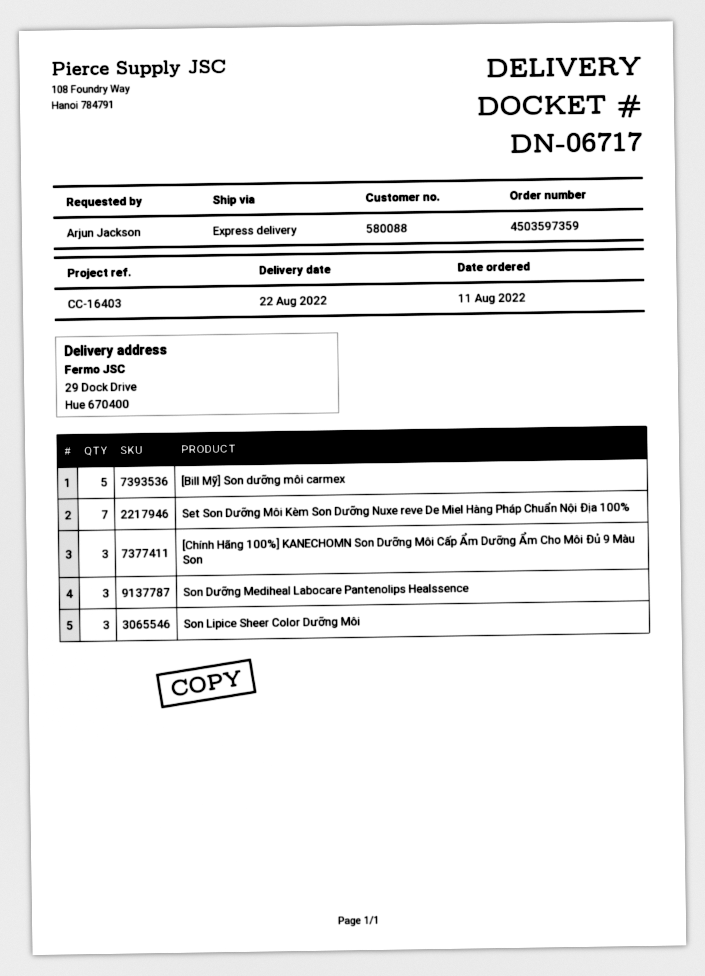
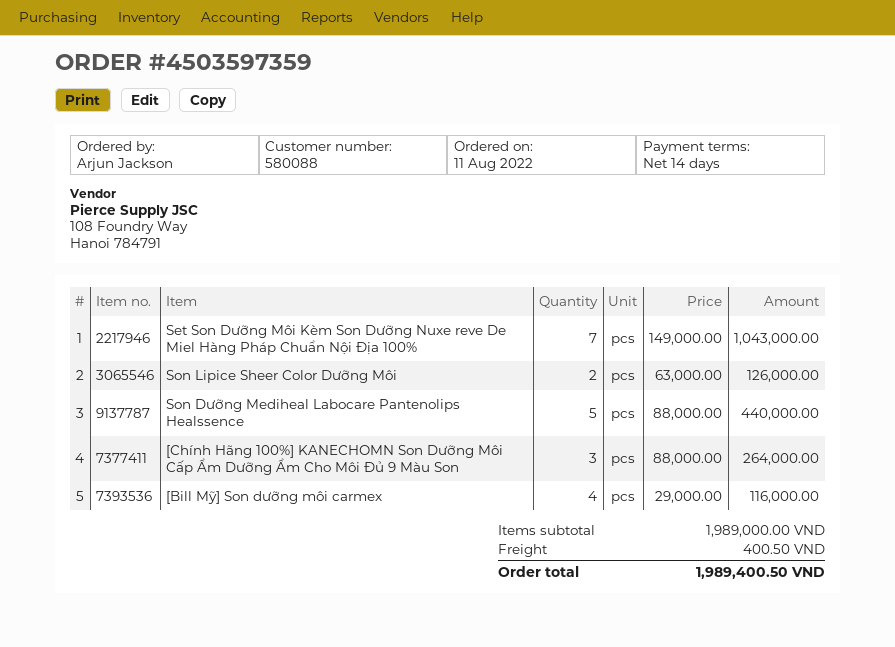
[Bill Mỹ] Son dưỡng môi carmex: 5 -> 4
Son Dưỡng Mediheal Labocare Pantenolips Healssence: 3 -> 5
Son Lipice Sheer Color Dưỡng Môi: 3 -> 2

